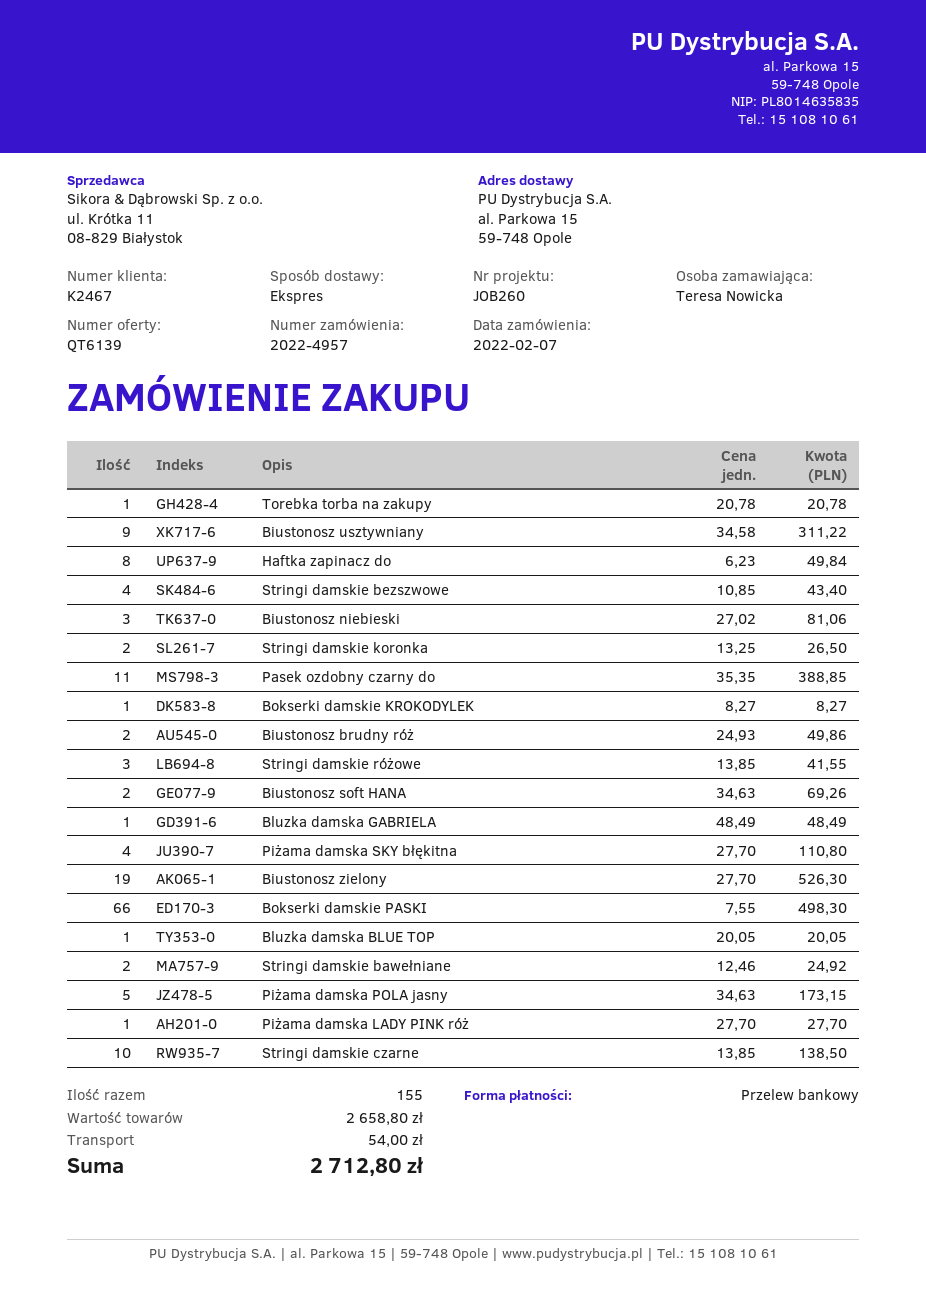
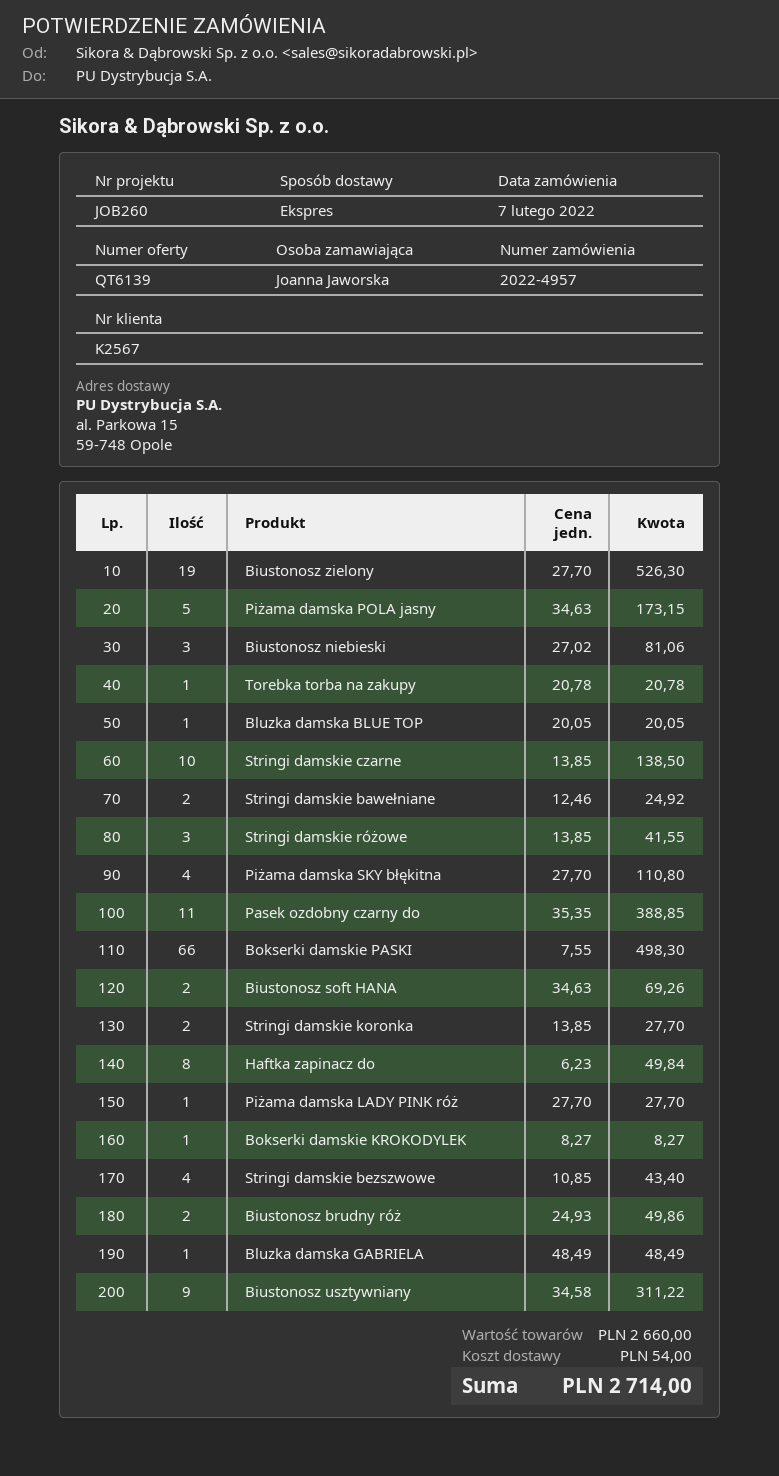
customer number: K2467 -> K2567
ordered by: Teresa Nowicka -> Joanna Jaworska
Stringi damskie koronka: 2 x 13.25 = 26.50 -> 2 x 13.85 = 27.70
subtotal: 2658.80 -> 2660.00
total: 2712.80 -> 2714.00

